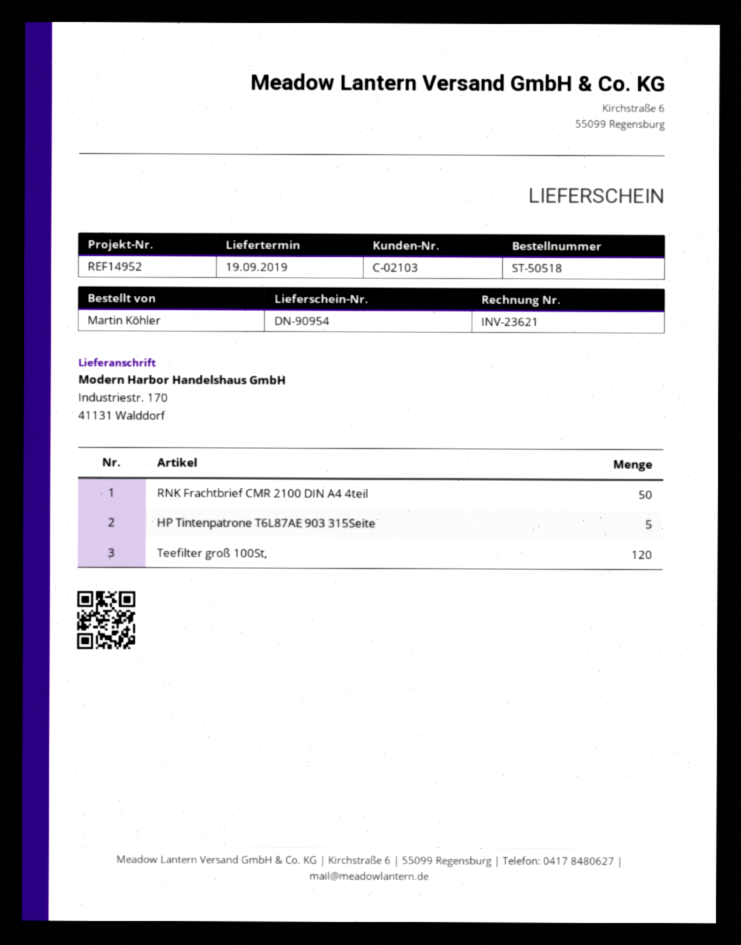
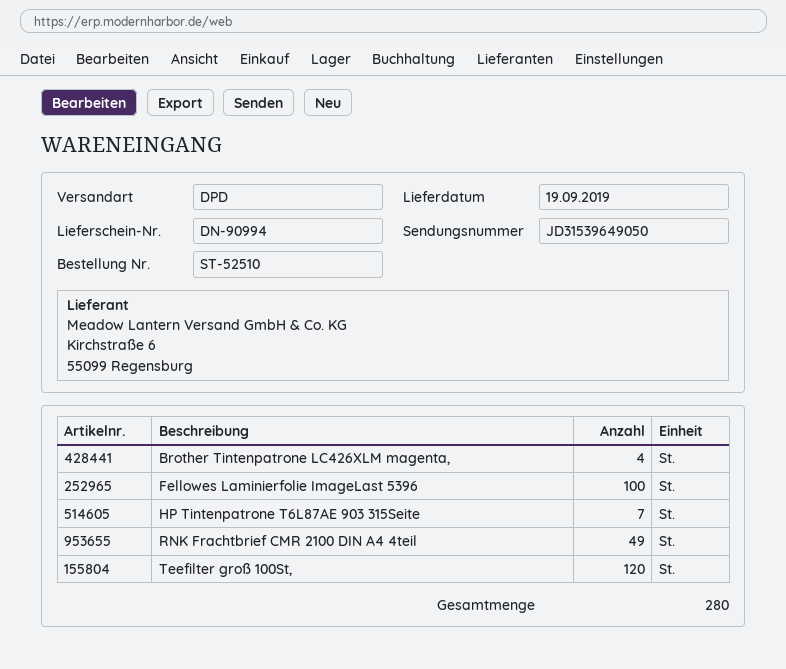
order number: ST-50518 -> ST-52510
delivery note number: DN-90954 -> DN-90994
RNK Frachtbrief CMR 2100 DIN A4 4teil: 50 -> 49
HP Tintenpatrone T6L87AE 903 315Seite: 5 -> 7
Brother Tintenpatrone LC426XLM magenta,: none -> 4
Fellowes Laminierfolie ImageLast 5396: none -> 100

